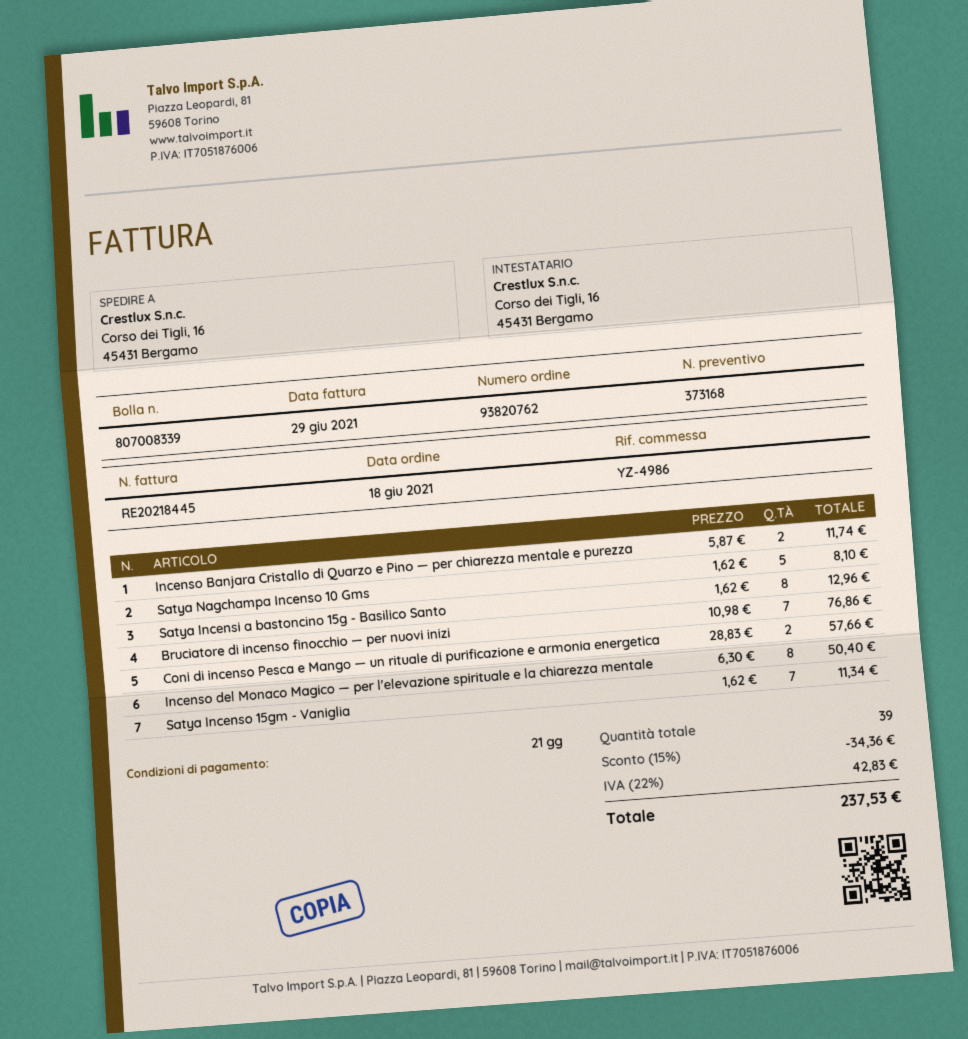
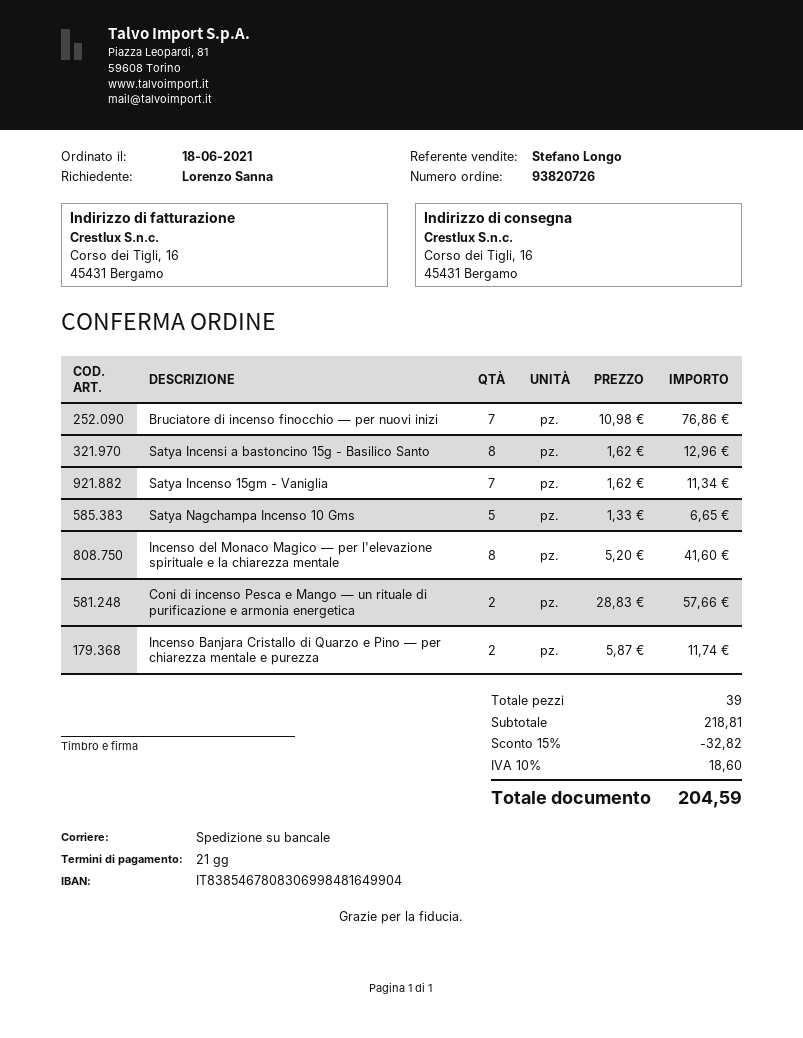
order number: 93820762 -> 93820726
Satya Nagchampa Incenso 10 Gms: 5 x 1.62 = 8.10 -> 5 x 1.33 = 6.65
Incenso del Monaco Magico — per l'elevazione spirituale e la chiarezza mentale: 8 x 6.30 = 50.40 -> 8 x 5.20 = 41.60
discount: 15% = 34.36 -> 15% = 32.82
tax: 22% = 42.83 -> 10% = 18.60
total: 237.53 -> 204.59

